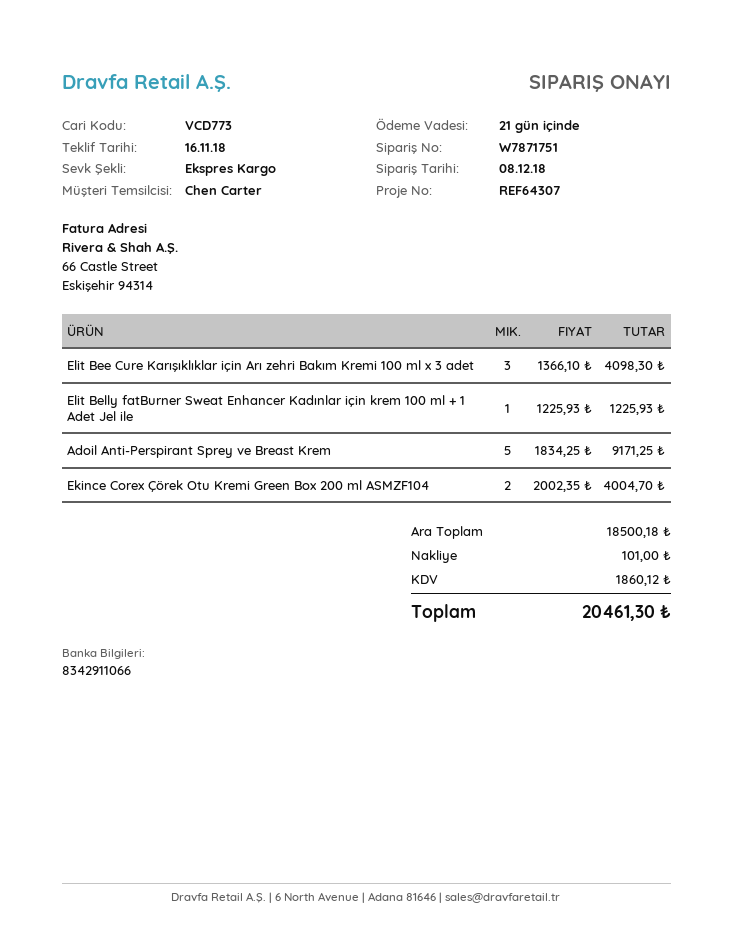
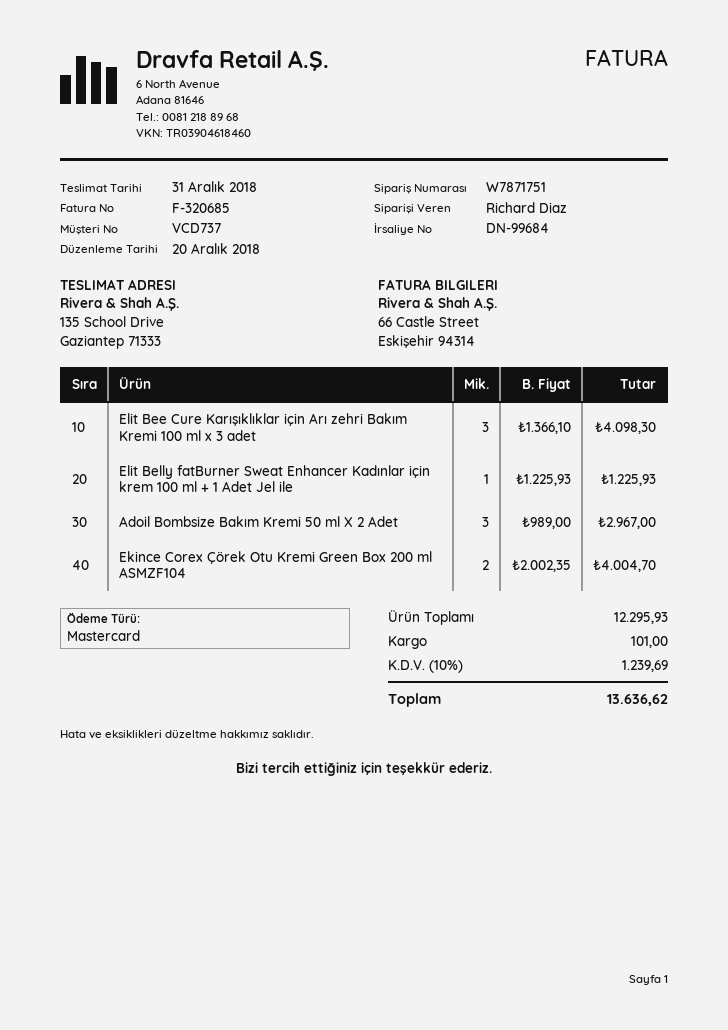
customer number: VCD773 -> VCD737
Adoil Anti-Perspirant Sprey ve Breast Krem: 5 x 1834.25 = 9171.25 -> none
Adoil Bombsize Bakım Kremi 50 ml X 2 Adet: none -> 3 x 989.00 = 2967.00
subtotal: 18500.18 -> 12295.93
tax: 1860.12 -> 1239.69
total: 20461.30 -> 13636.62

